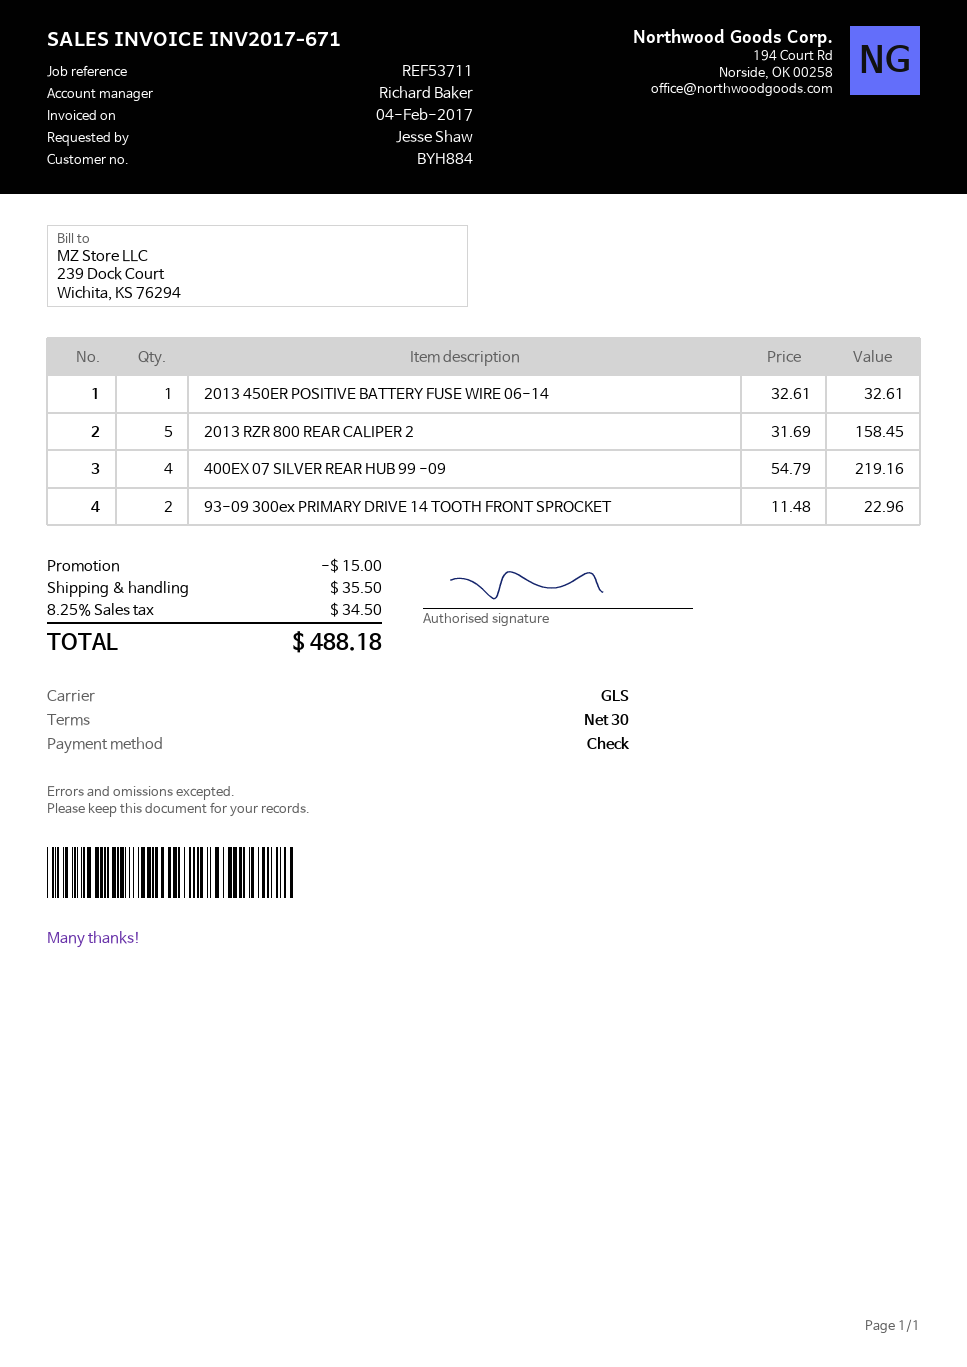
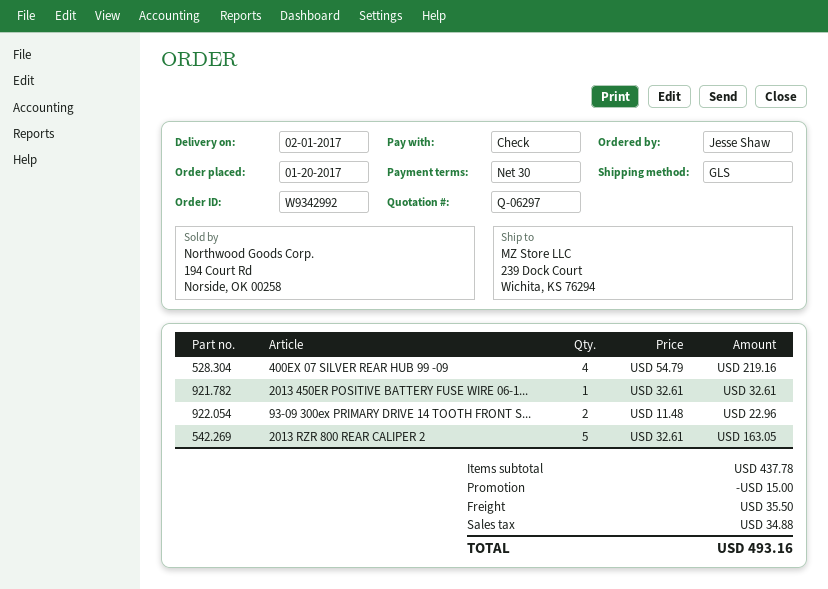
2013 RZR 800 REAR CALIPER 2: 5 x 31.69 = 158.45 -> 5 x 32.61 = 163.05
tax: 34.50 -> 34.88
total: 488.18 -> 493.16

